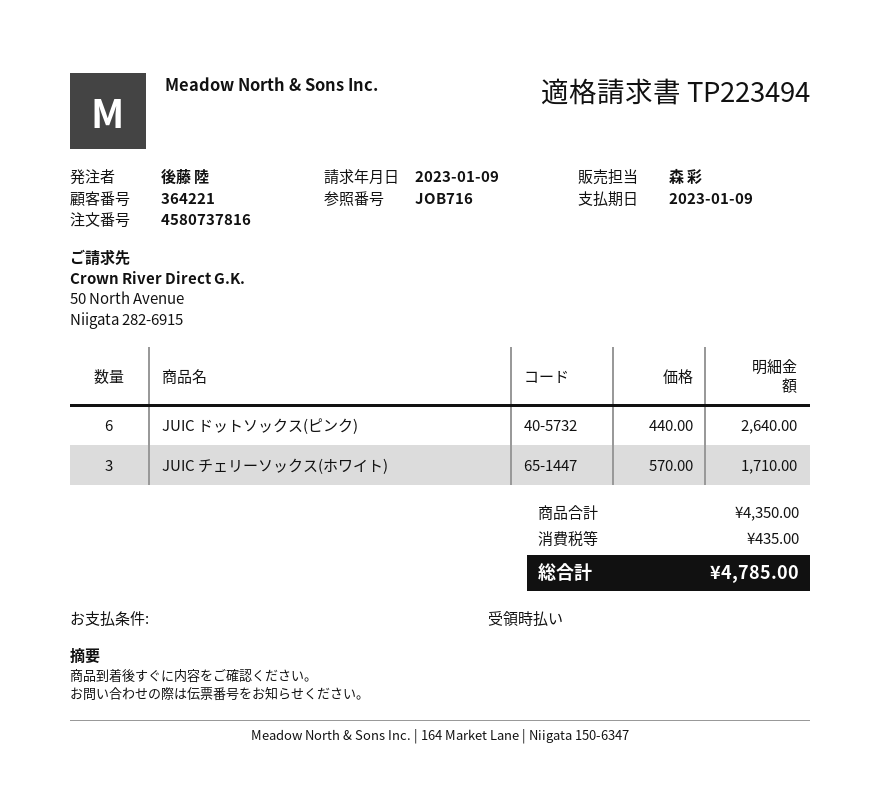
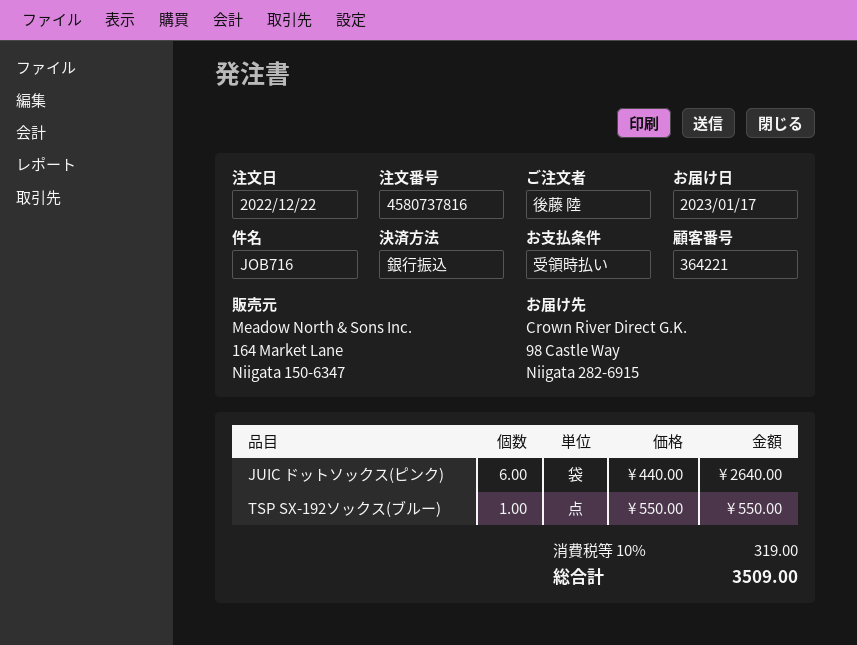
JUIC チェリーソックス(ホワイト): 3 x 570.00 = 1710.00 -> none
TSP SX-192ソックス(ブルー): none -> 1 x 550.00 = 550.00
tax: 435.00 -> 319.00
total: 4785.00 -> 3509.00

